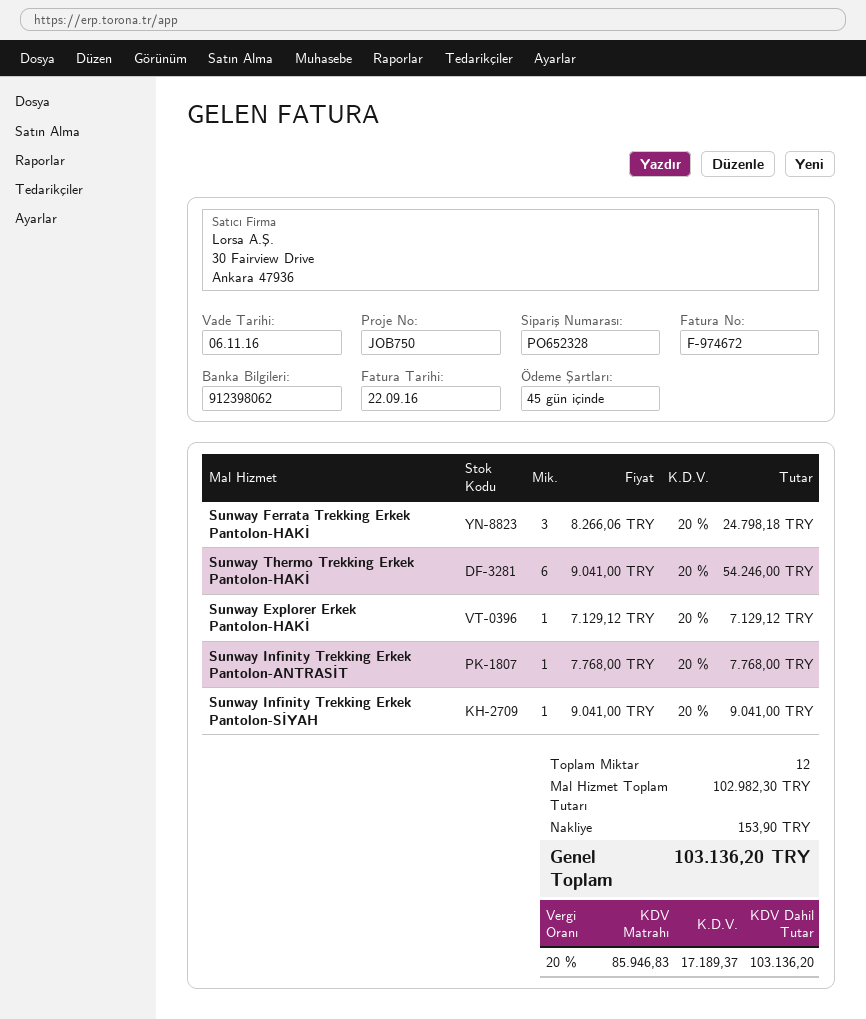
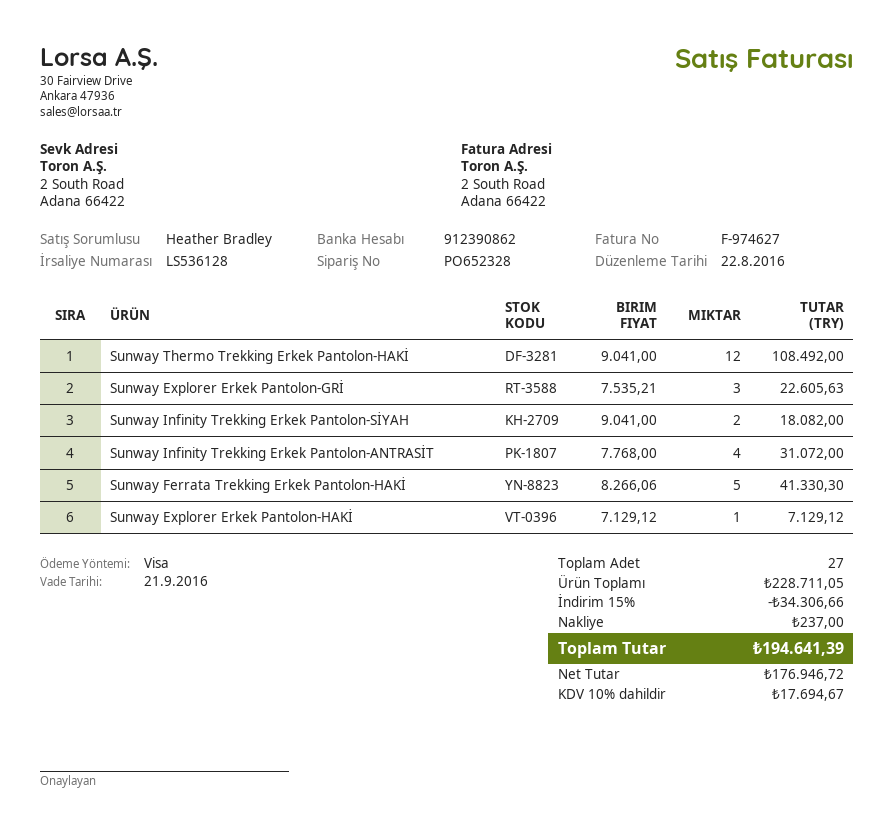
invoice number: F-974672 -> F-974627
invoice date: 2016-09-22 -> 2016-08-22
due date: 2016-11-06 -> 2016-09-21
bank account: 912398062 -> 912390862
Sunway Ferrata Trekking Erkek Pantolon-HAKİ: 3 x 8266.06 = 24798.18 -> 5 x 8266.06 = 41330.30
Sunway Thermo Trekking Erkek Pantolon-HAKİ: 6 x 9041.00 = 54246.00 -> 12 x 9041.00 = 108492.00
Sunway Infinity Trekking Erkek Pantolon-ANTRASİT: 1 x 7768.00 = 7768.00 -> 4 x 7768.00 = 31072.00
Sunway Infinity Trekking Erkek Pantolon-SİYAH: 1 x 9041.00 = 9041.00 -> 2 x 9041.00 = 18082.00
Sunway Explorer Erkek Pantolon-GRİ: none -> 3 x 7535.21 = 22605.63
total quantity: 12 -> 27
subtotal: 102982.30 -> 228711.05
discount: none -> 15% = 34306.66
shipping: 153.90 -> 237.00
net: 85946.83 -> 176946.72
tax: 20% = 17189.37 -> 10% = 17694.67
total: 103136.20 -> 194641.39

